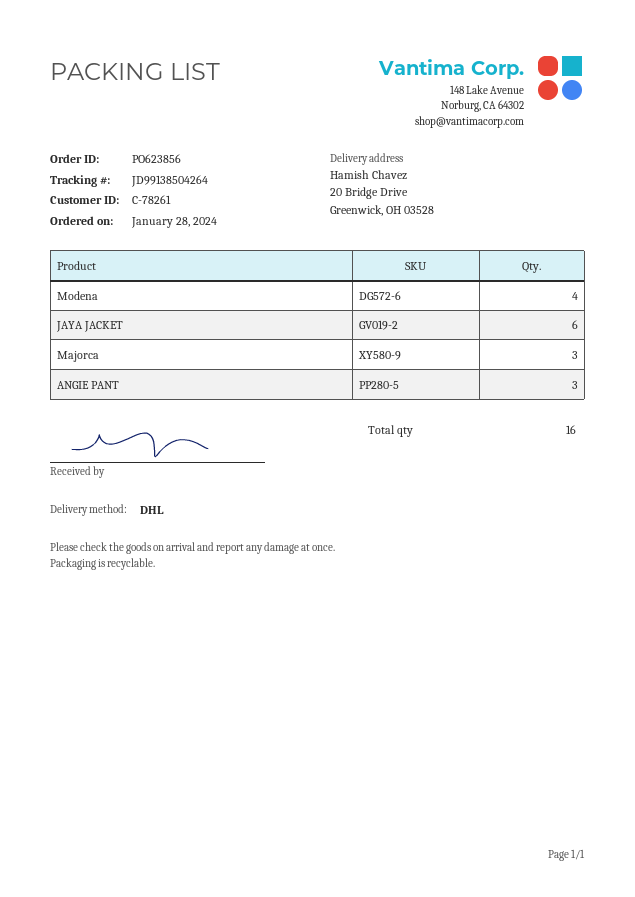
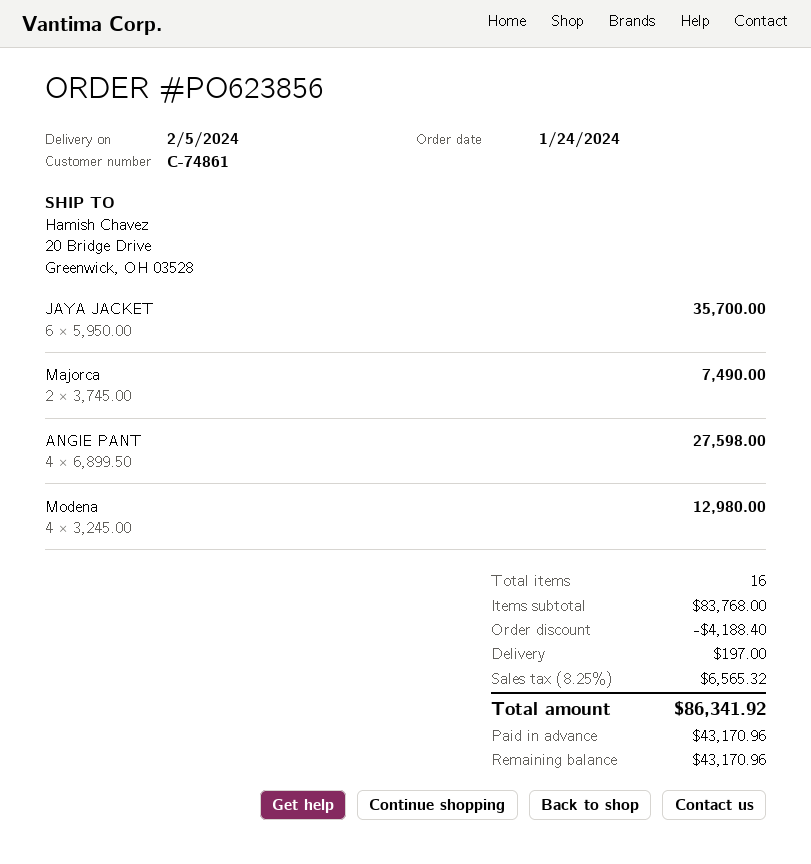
order date: 2024-01-28 -> 2024-01-24
customer number: C-78261 -> C-74861
Majorca: 3 -> 2
ANGIE PANT: 3 -> 4

